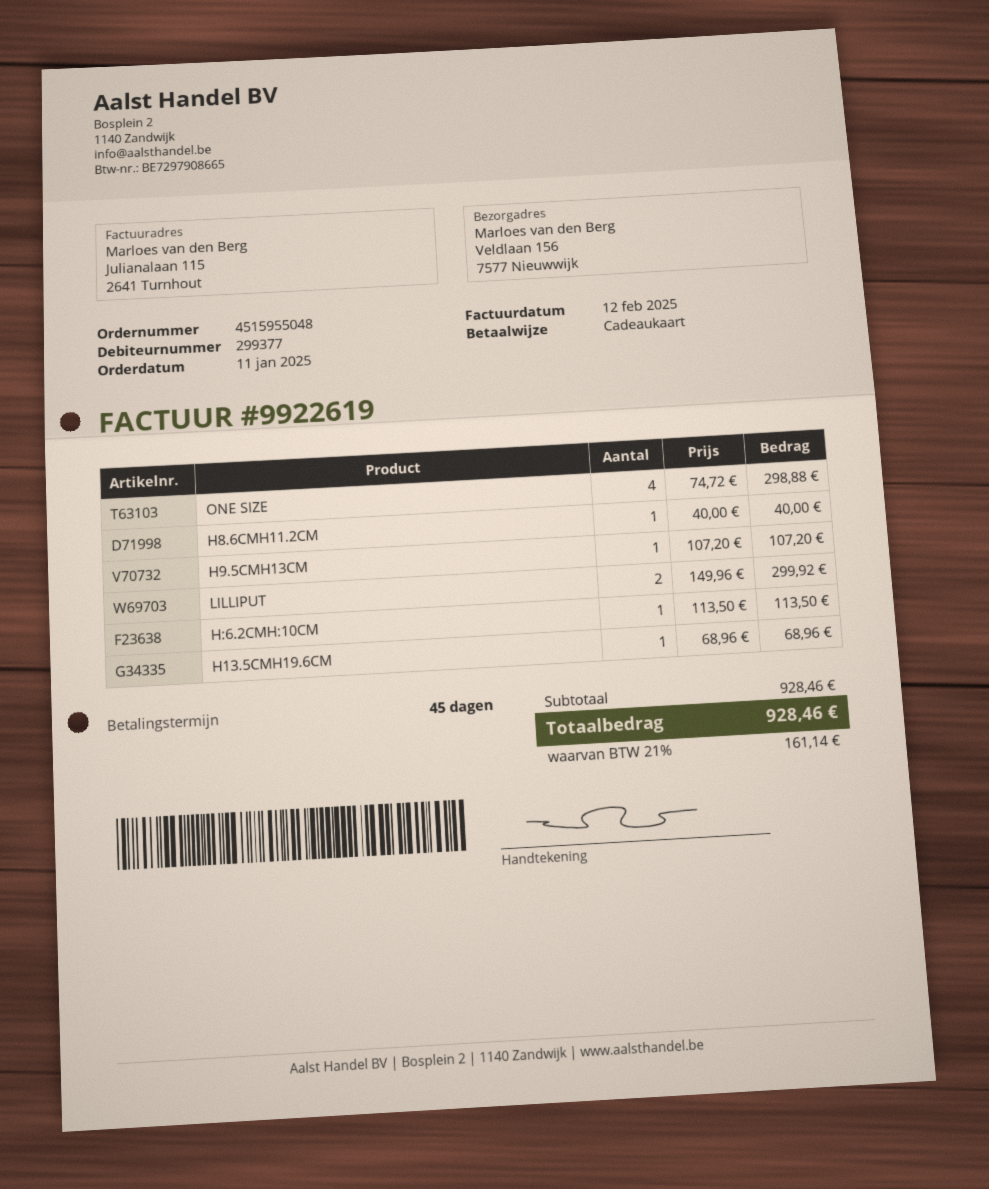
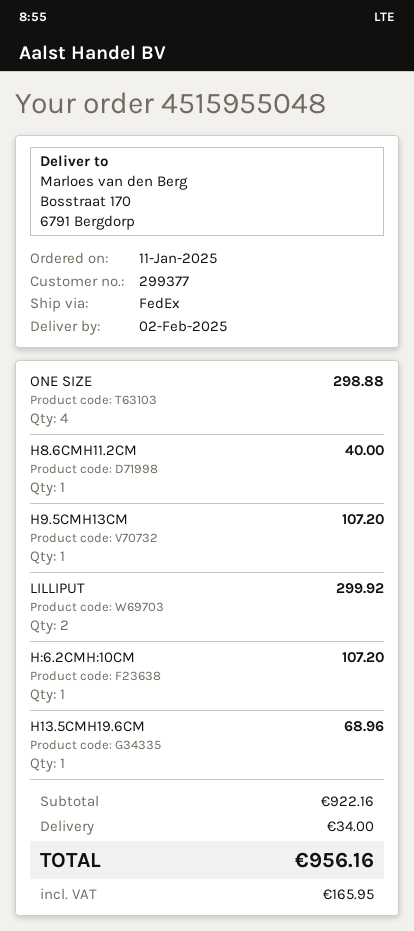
ship to: Veldlaan 156, 7577 Nieuwwijk -> Bosstraat 170, 6791 Bergdorp
H:6.2CMH:10CM: 1 for 113.50 -> 1 for 107.20
subtotal: 928.46 -> 922.16
shipping: none -> 34.00
tax: 161.14 -> 165.95
total: 928.46 -> 956.16

